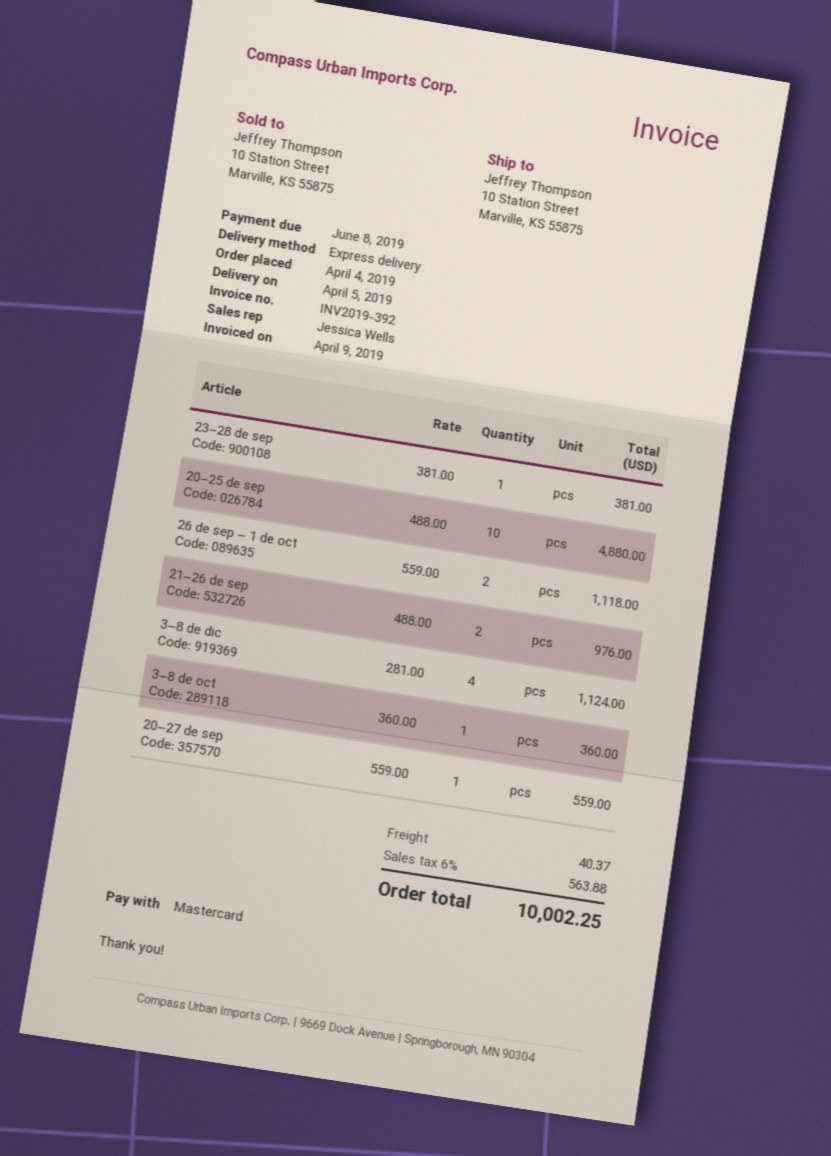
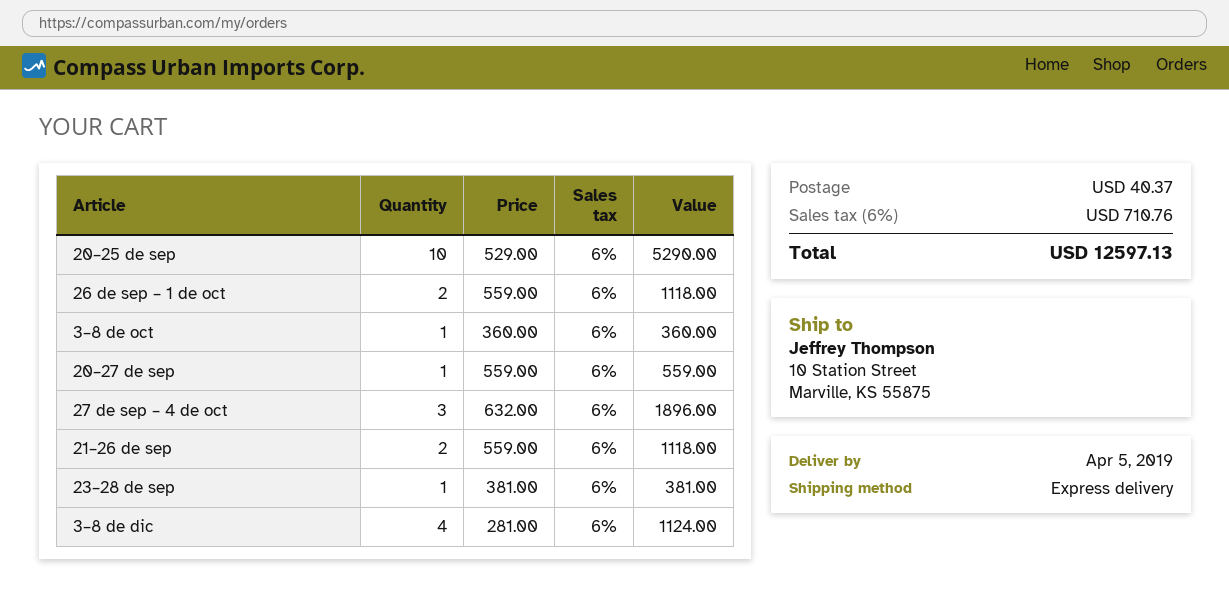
20–25 de sep: 10 x 488.00 = 4880.00 -> 10 x 529.00 = 5290.00
21–26 de sep: 2 x 488.00 = 976.00 -> 2 x 559.00 = 1118.00
27 de sep – 4 de oct: none -> 3 x 632.00 = 1896.00
tax: 6% = 563.88 -> 6% = 710.76
total: 10002.25 -> 12597.13

